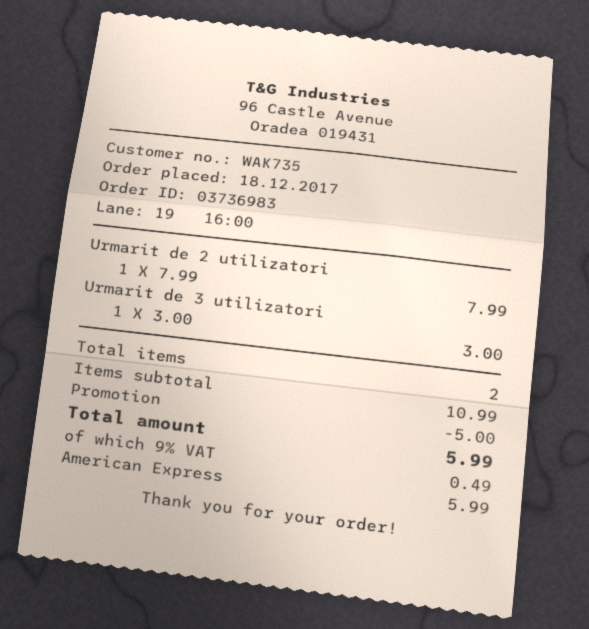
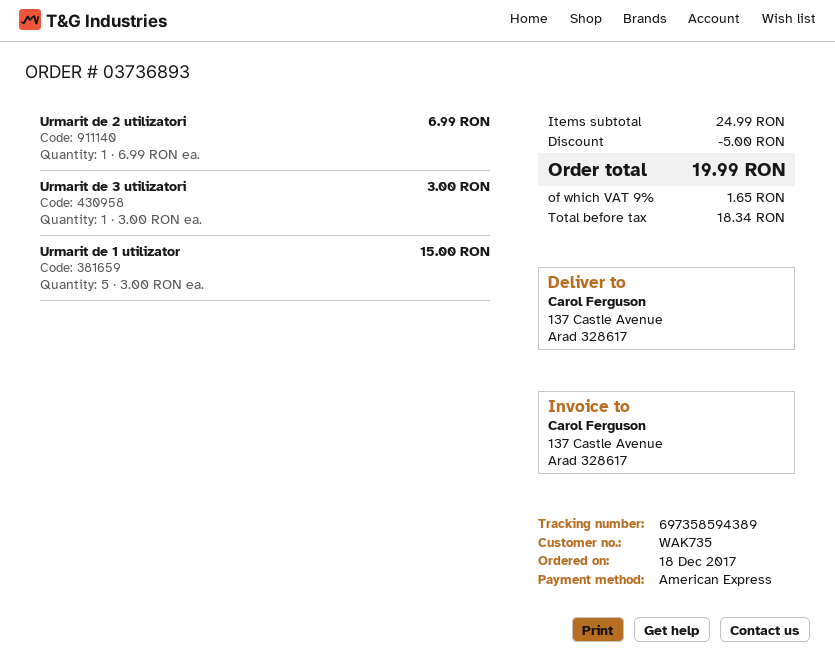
order number: 03736983 -> 03736893
Urmarit de 2 utilizatori: 1 x 7.99 = 7.99 -> 1 x 6.99 = 6.99
Urmarit de 1 utilizator: none -> 5 x 3.00 = 15.00
subtotal: 10.99 -> 24.99
tax: 9% = 0.49 -> 9% = 1.65
total: 5.99 -> 19.99

